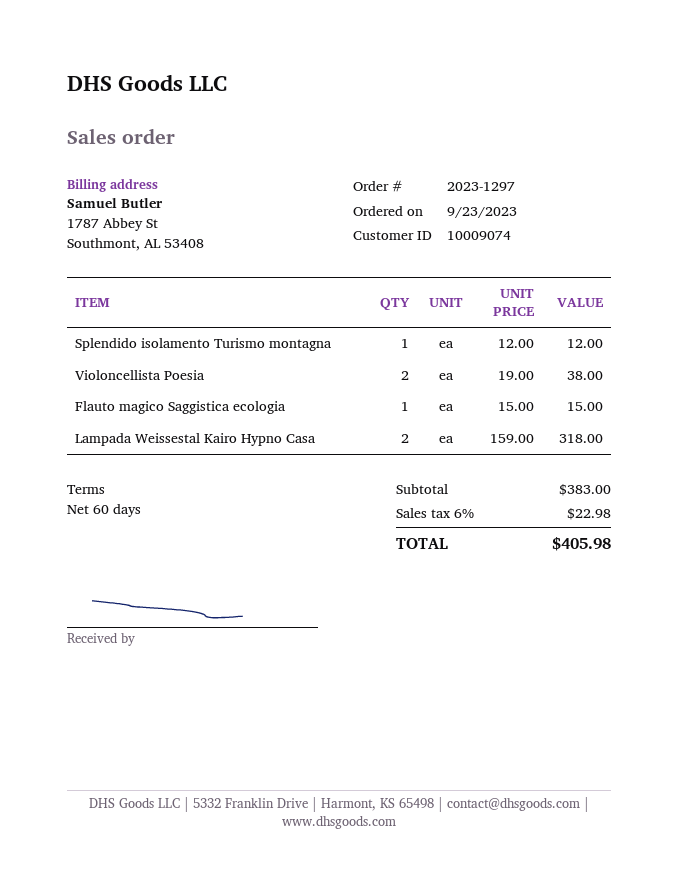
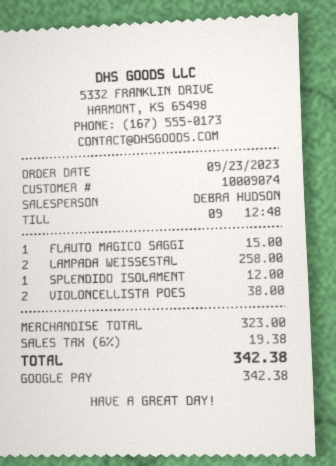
Lampada Weissestal Kairo Hypno Casa: 2 for 318.00 -> 2 for 258.00
subtotal: 383.00 -> 323.00
tax: 6% = 22.98 -> 6% = 19.38
total: 405.98 -> 342.38

